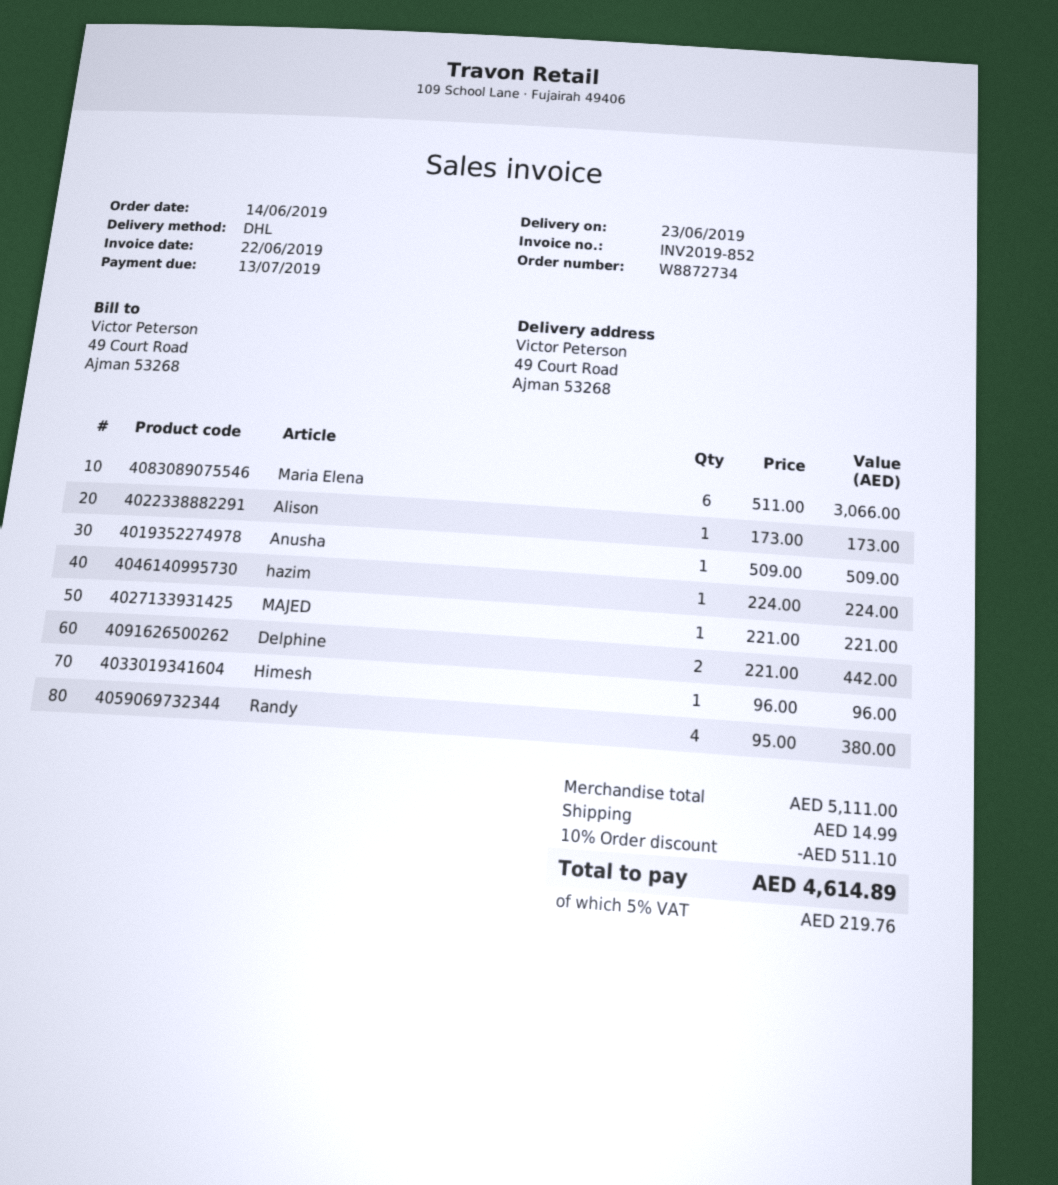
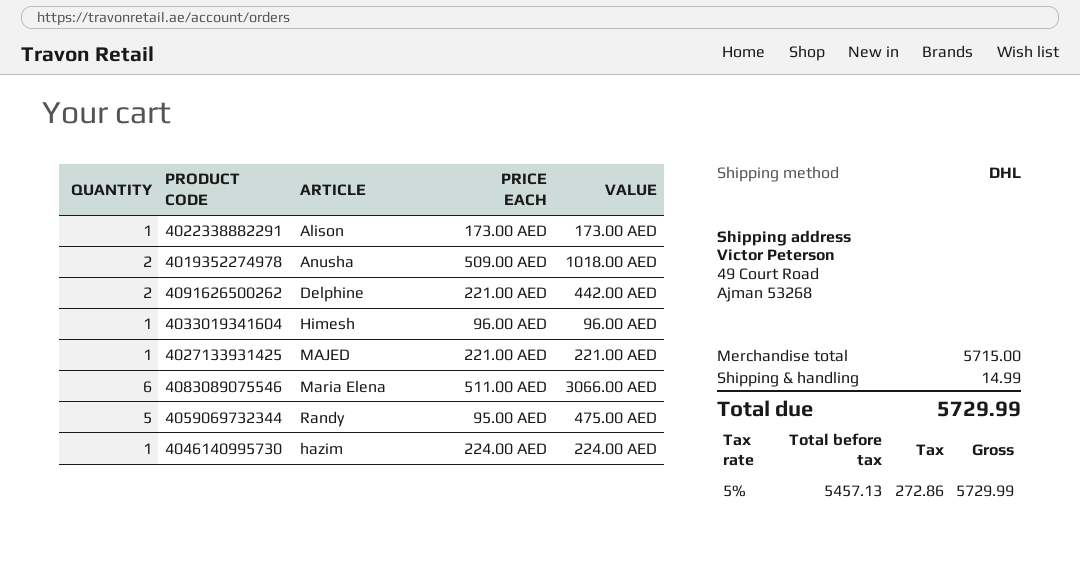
Anusha: 1 x 509.00 = 509.00 -> 2 x 509.00 = 1018.00
Randy: 4 x 95.00 = 380.00 -> 5 x 95.00 = 475.00
subtotal: 5111.00 -> 5715.00
discount: 10% = 511.10 -> none
tax: 5% = 219.76 -> 5% = 272.86
total: 4614.89 -> 5729.99

